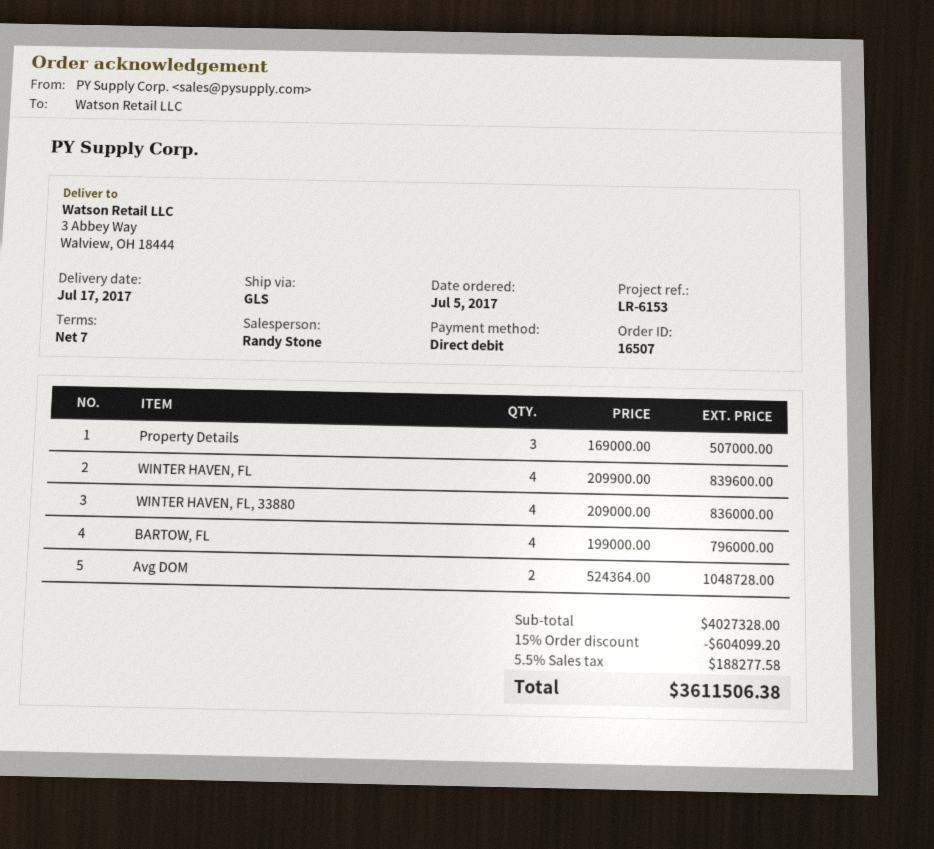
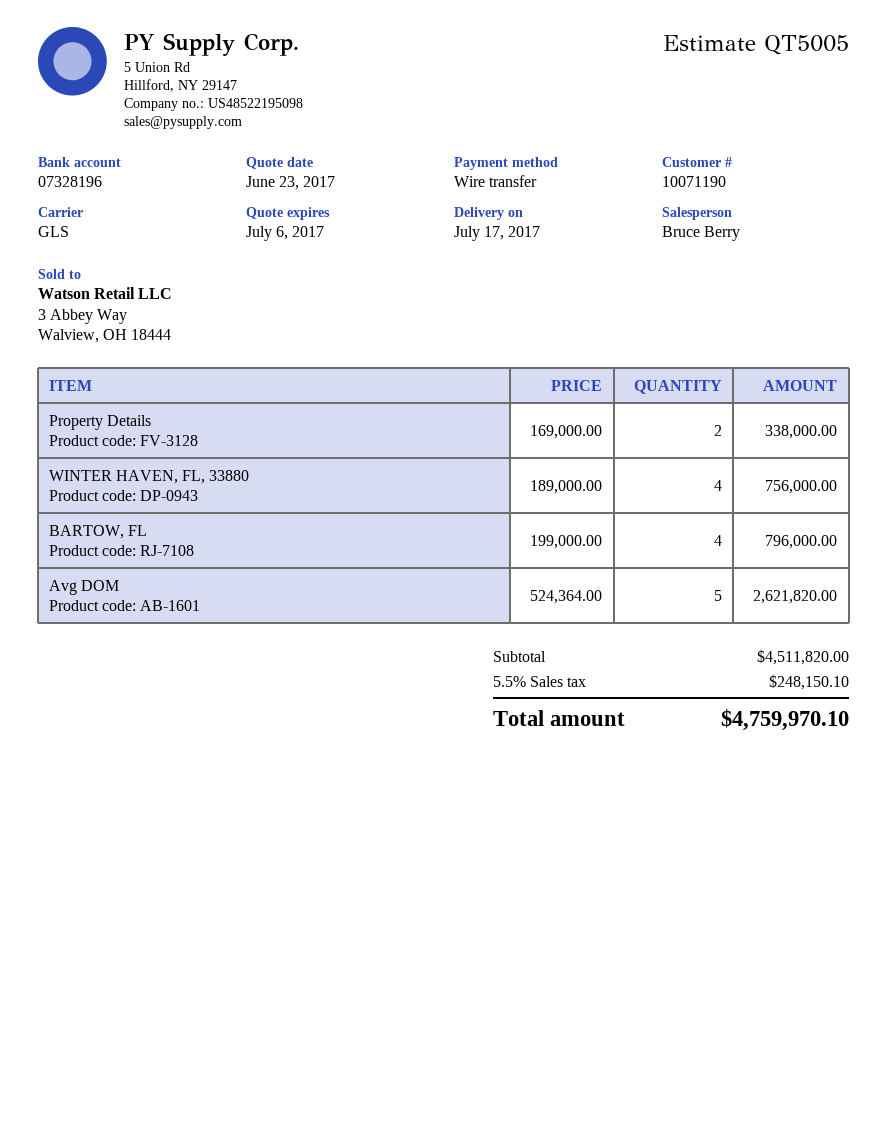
sales rep: Randy Stone -> Bruce Berry
payment method: direct debit -> bank transfer
Property Details: 3 x 169000.00 = 507000.00 -> 2 x 169000.00 = 338000.00
WINTER HAVEN, FL: 4 x 209900.00 = 839600.00 -> none
WINTER HAVEN, FL, 33880: 4 x 209000.00 = 836000.00 -> 4 x 189000.00 = 756000.00
Avg DOM: 2 x 524364.00 = 1048728.00 -> 5 x 524364.00 = 2621820.00
subtotal: 4027328.00 -> 4511820.00
discount: 15% = 604099.20 -> none
tax: 5.5% = 188277.58 -> 5.5% = 248150.10
total: 3611506.38 -> 4759970.10

